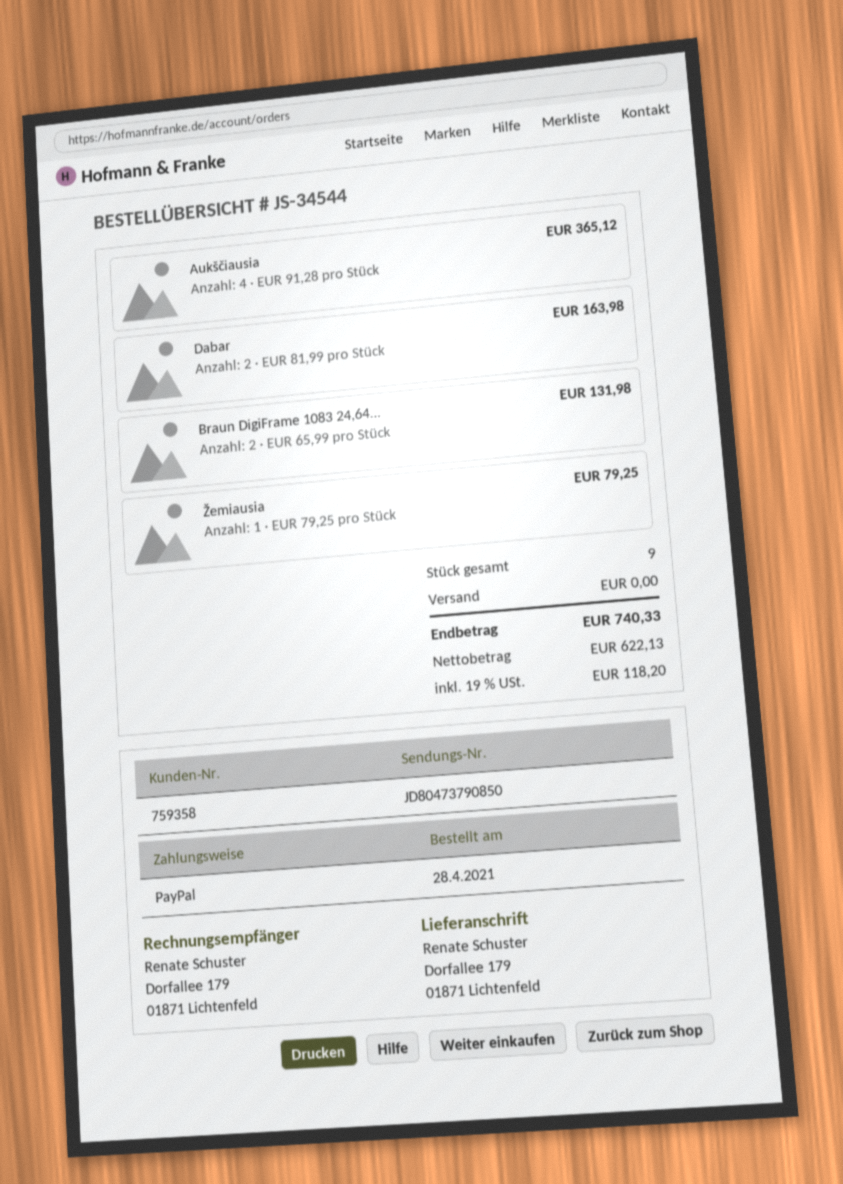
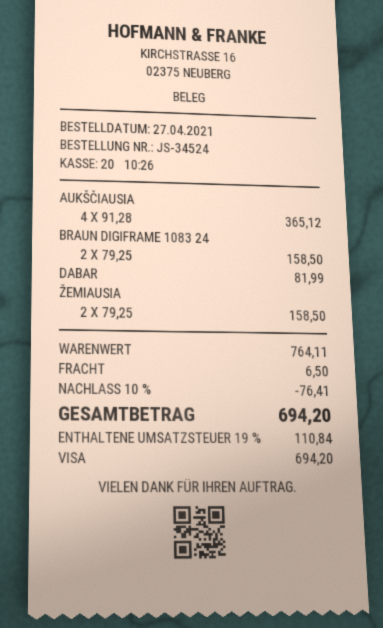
order number: JS-34544 -> JS-34524
order date: 2021-04-28 -> 2021-04-27
payment method: PayPal -> Visa
Dabar: 2 x 81.99 = 163.98 -> 1 x 81.99 = 81.99
Braun DigiFrame 1083 24,64...: 2 x 65.99 = 131.98 -> 2 x 79.25 = 158.50
Žemiausia: 1 x 79.25 = 79.25 -> 2 x 79.25 = 158.50
discount: none -> 10% = 76.41
shipping: 0.00 -> 6.50
tax: 19% = 118.20 -> 19% = 110.84
total: 740.33 -> 694.20

